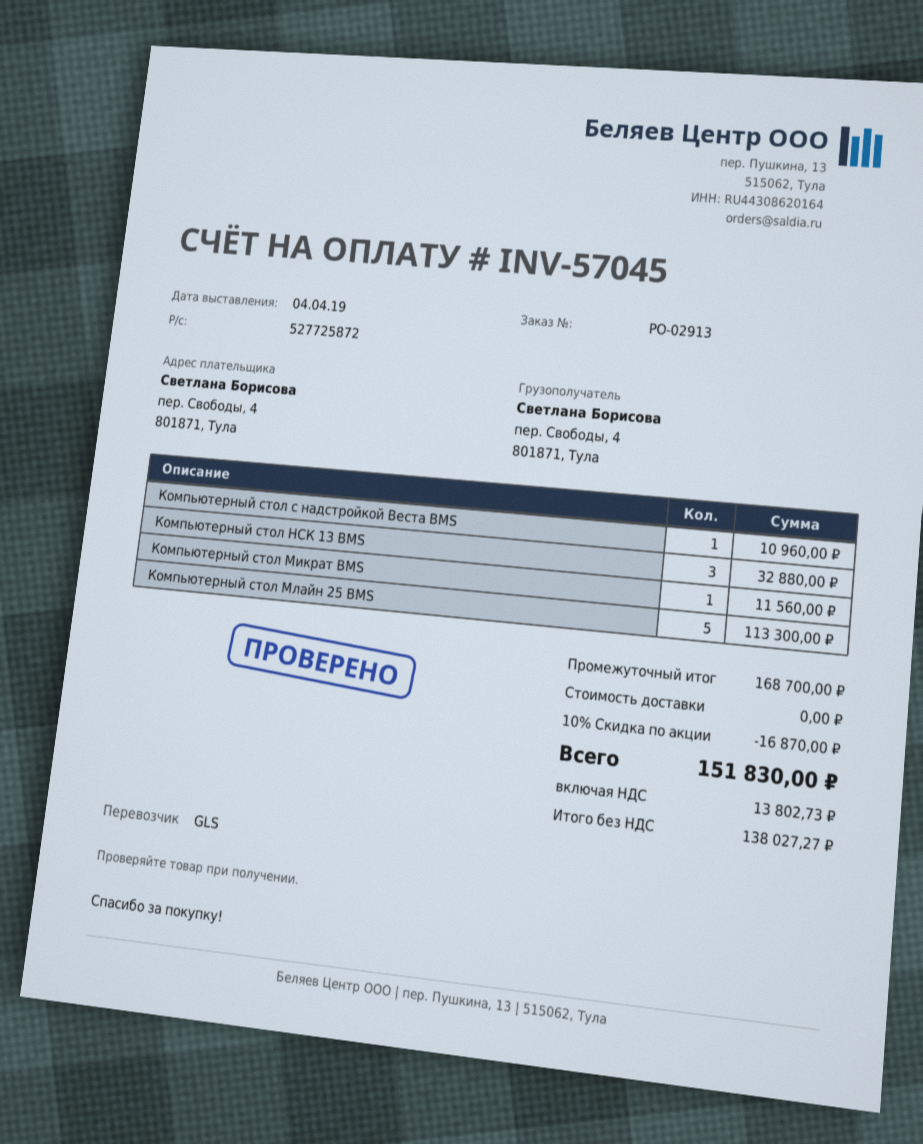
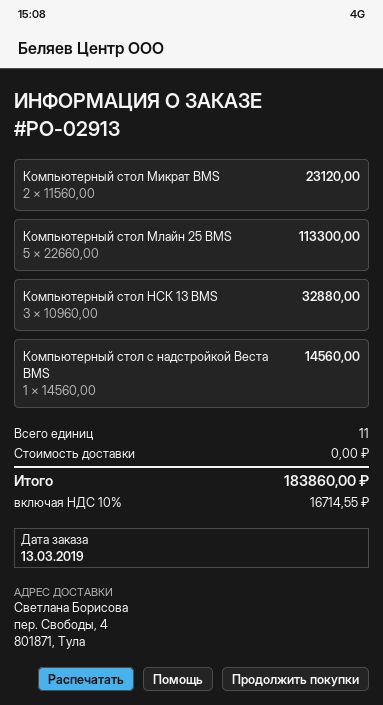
Компьютерный стол с надстройкой Веста BMS: 1 for 10960.00 -> 1 for 14560.00
Компьютерный стол Микрат BMS: 1 for 11560.00 -> 2 for 23120.00
discount: 10% = 16870.00 -> none
tax: 13802.73 -> 16714.55
total: 151830.00 -> 183860.00

